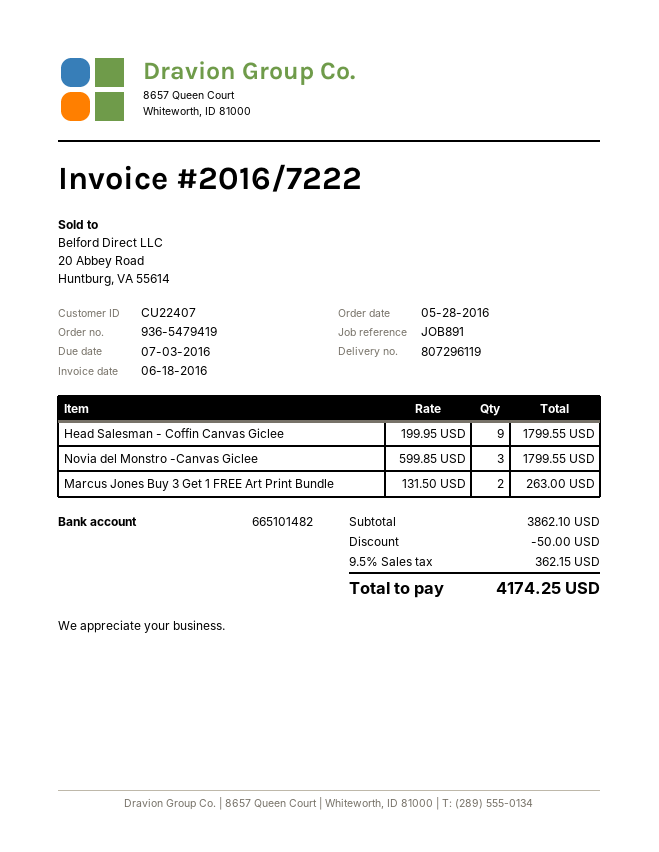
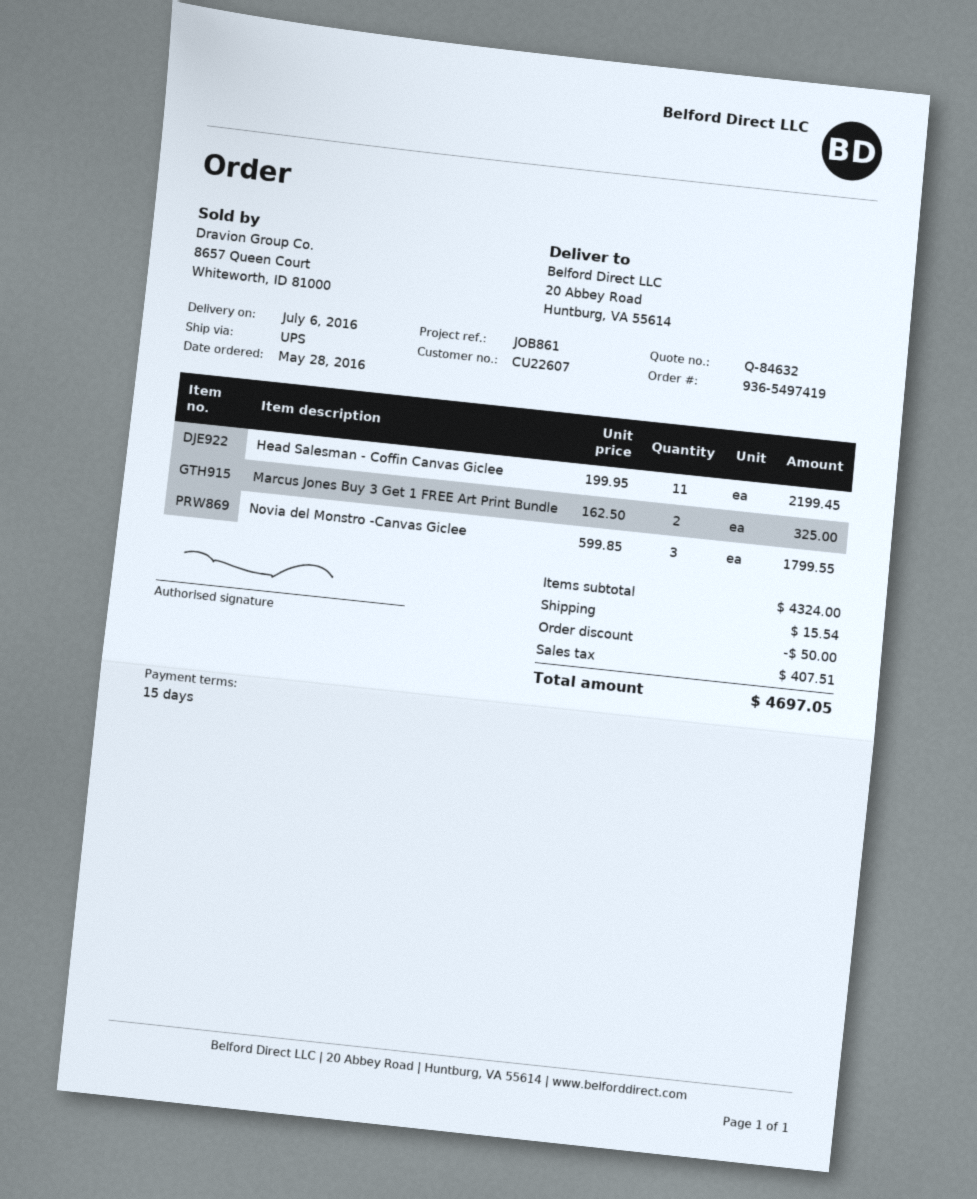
order number: 936-5479419 -> 936-5497419
customer number: CU22407 -> CU22607
reference: JOB891 -> JOB861
Head Salesman - Coffin Canvas Giclee: 9 x 199.95 = 1799.55 -> 11 x 199.95 = 2199.45
Marcus Jones Buy 3 Get 1 FREE Art Print Bundle: 2 x 131.50 = 263.00 -> 2 x 162.50 = 325.00
subtotal: 3862.10 -> 4324.00
shipping: none -> 15.54
tax: 362.15 -> 407.51
total: 4174.25 -> 4697.05

